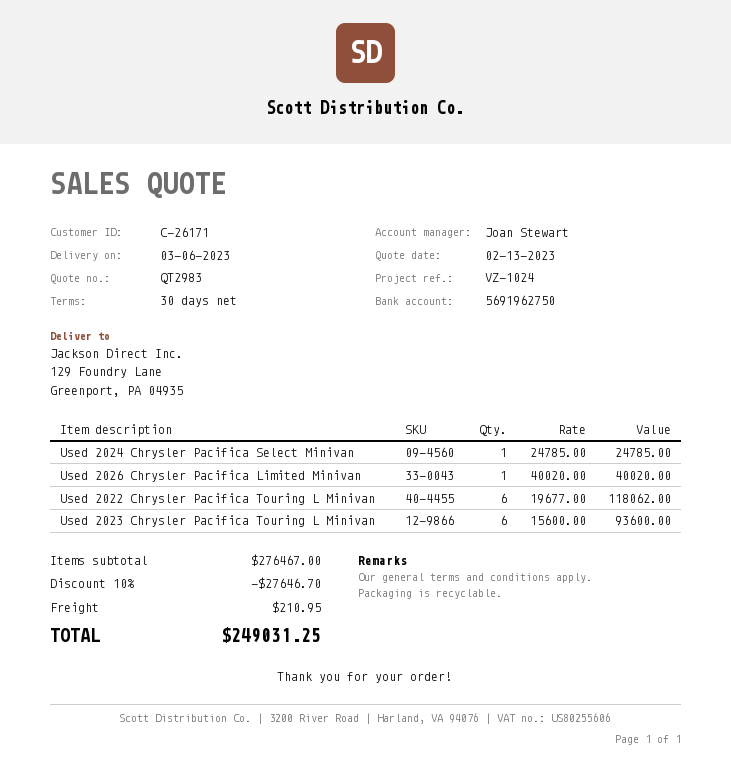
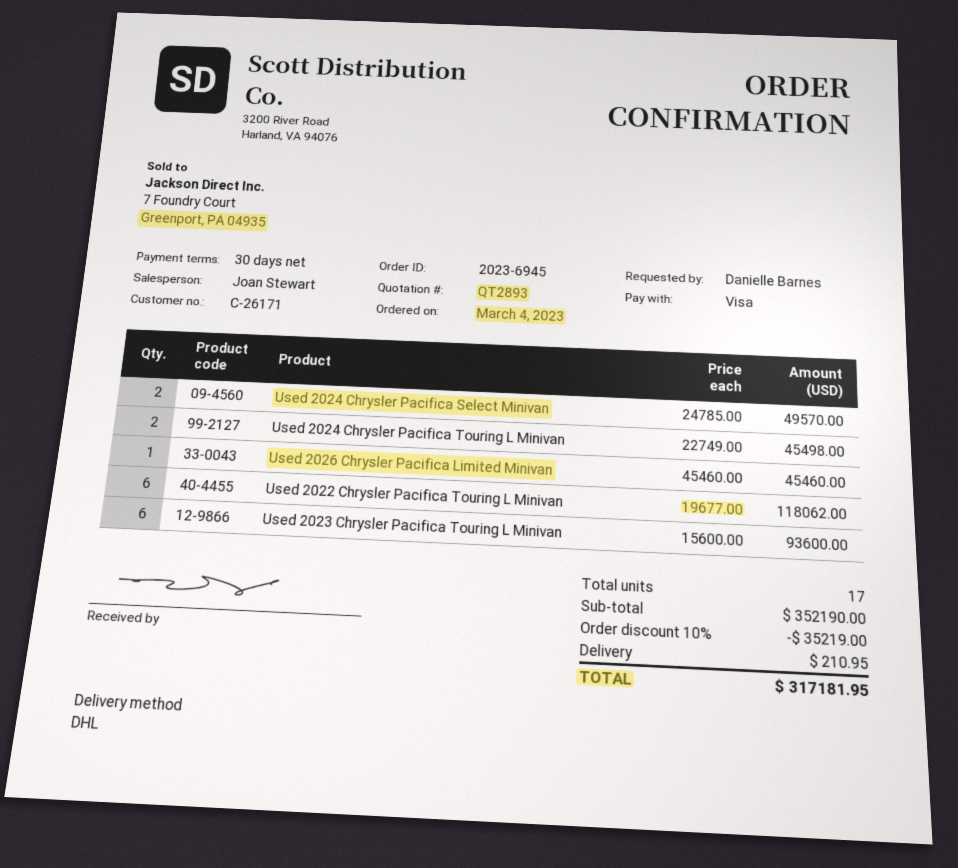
quote number: QT2983 -> QT2893
Used 2024 Chrysler Pacifica Select Minivan: 1 x 24785.00 = 24785.00 -> 2 x 24785.00 = 49570.00
Used 2026 Chrysler Pacifica Limited Minivan: 1 x 40020.00 = 40020.00 -> 1 x 45460.00 = 45460.00
Used 2024 Chrysler Pacifica Touring L Minivan: none -> 2 x 22749.00 = 45498.00
subtotal: 276467.00 -> 352190.00
discount: 10% = 27646.70 -> 10% = 35219.00
total: 249031.25 -> 317181.95

